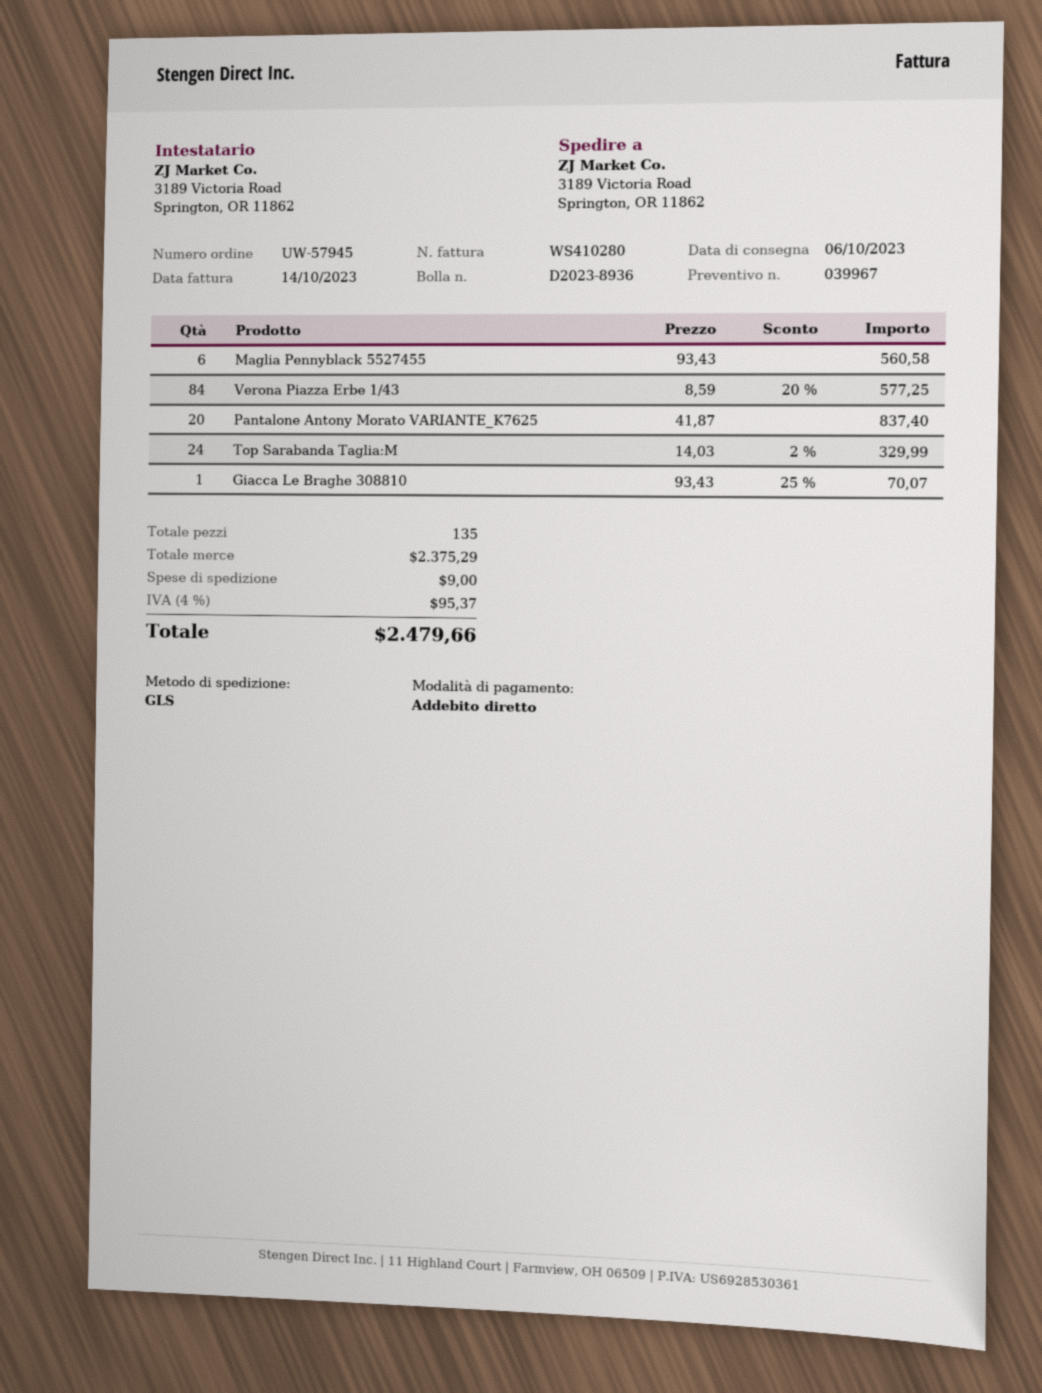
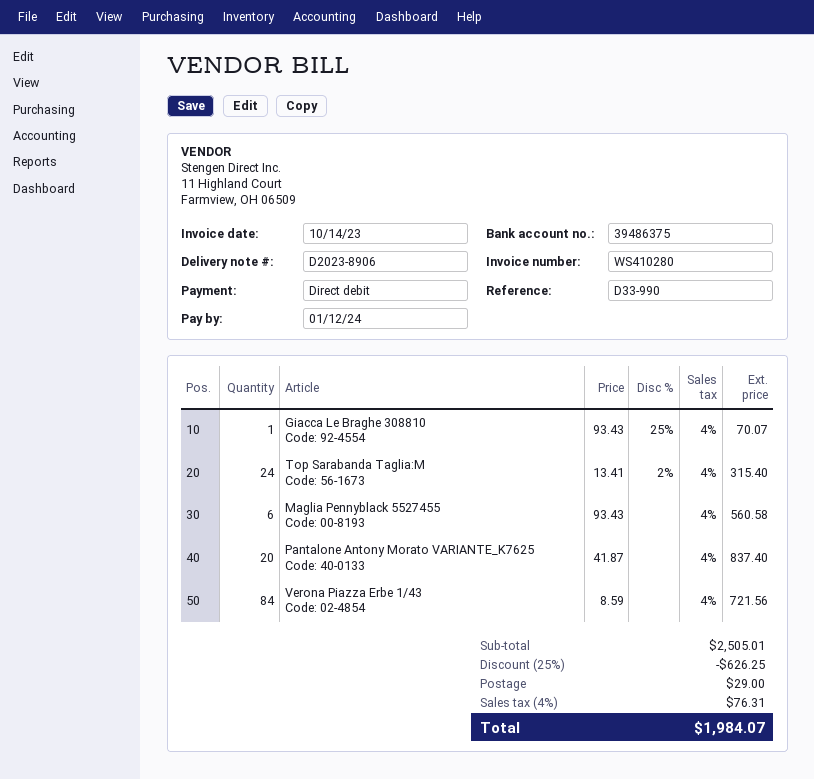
delivery note number: D2023-8936 -> D2023-8906
Verona Piazza Erbe 1/43: 84 x 8.59 - 20% = 577.25 -> 84 x 8.59 = 721.56
Top Sarabanda Taglia:M: 24 x 14.03 - 2% = 329.99 -> 24 x 13.41 - 2% = 315.40
subtotal: 2375.29 -> 2505.01
discount: none -> 25% = 626.25
shipping: 9.00 -> 29.00
tax: 4% = 95.37 -> 4% = 76.31
total: 2479.66 -> 1984.07

